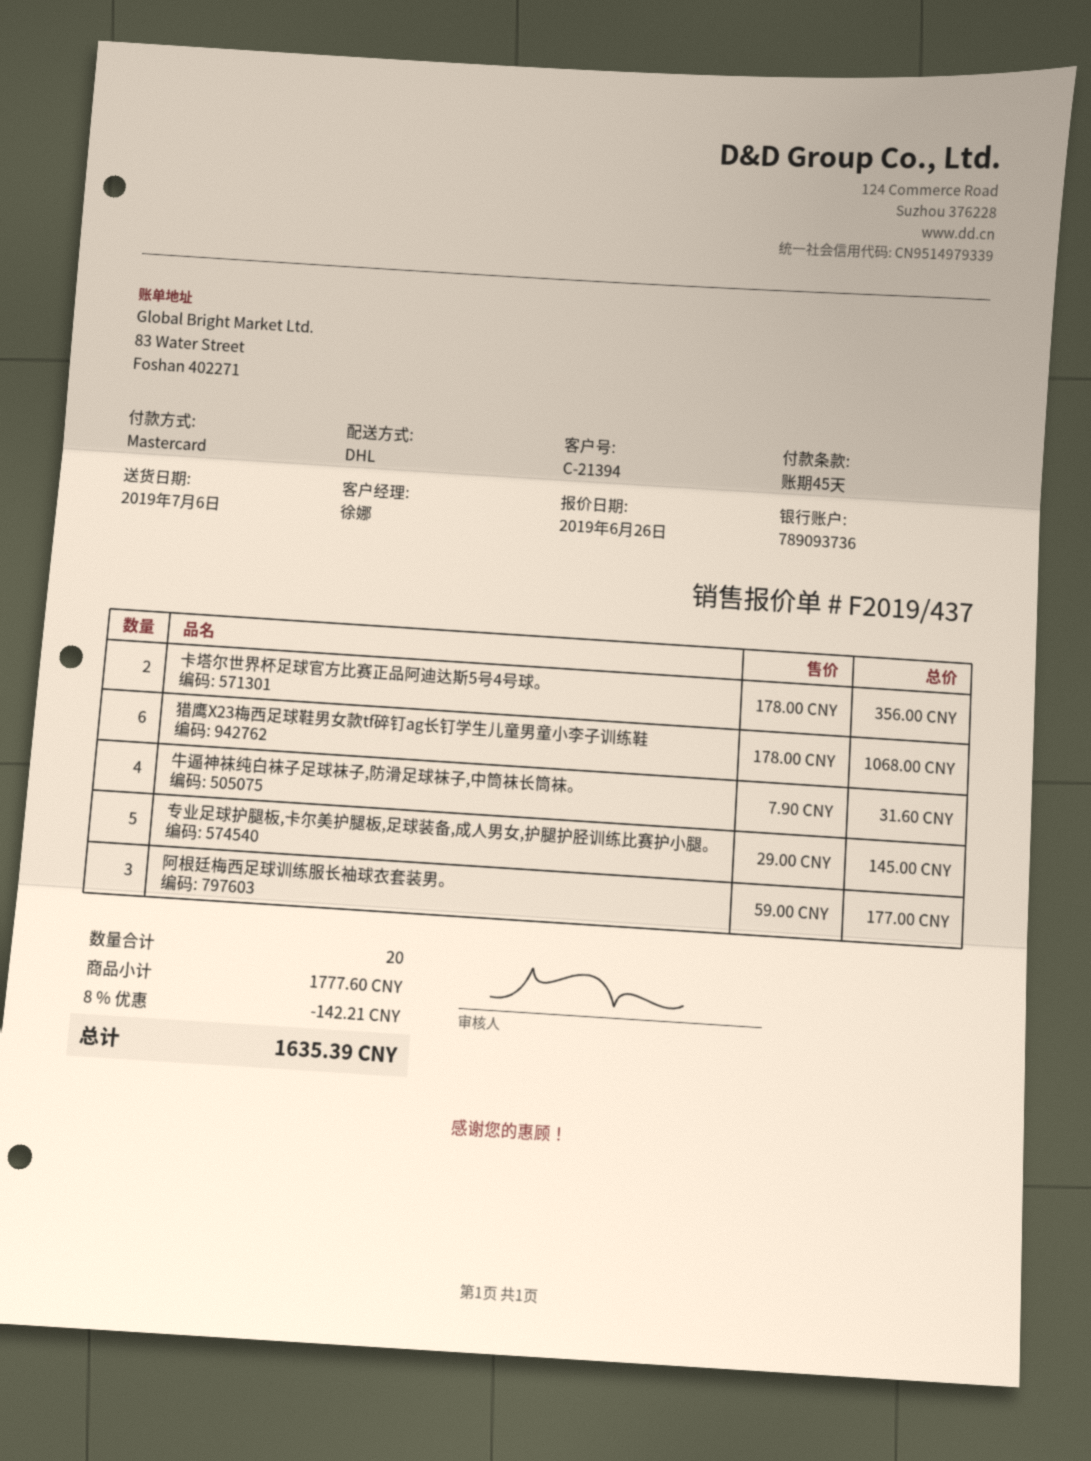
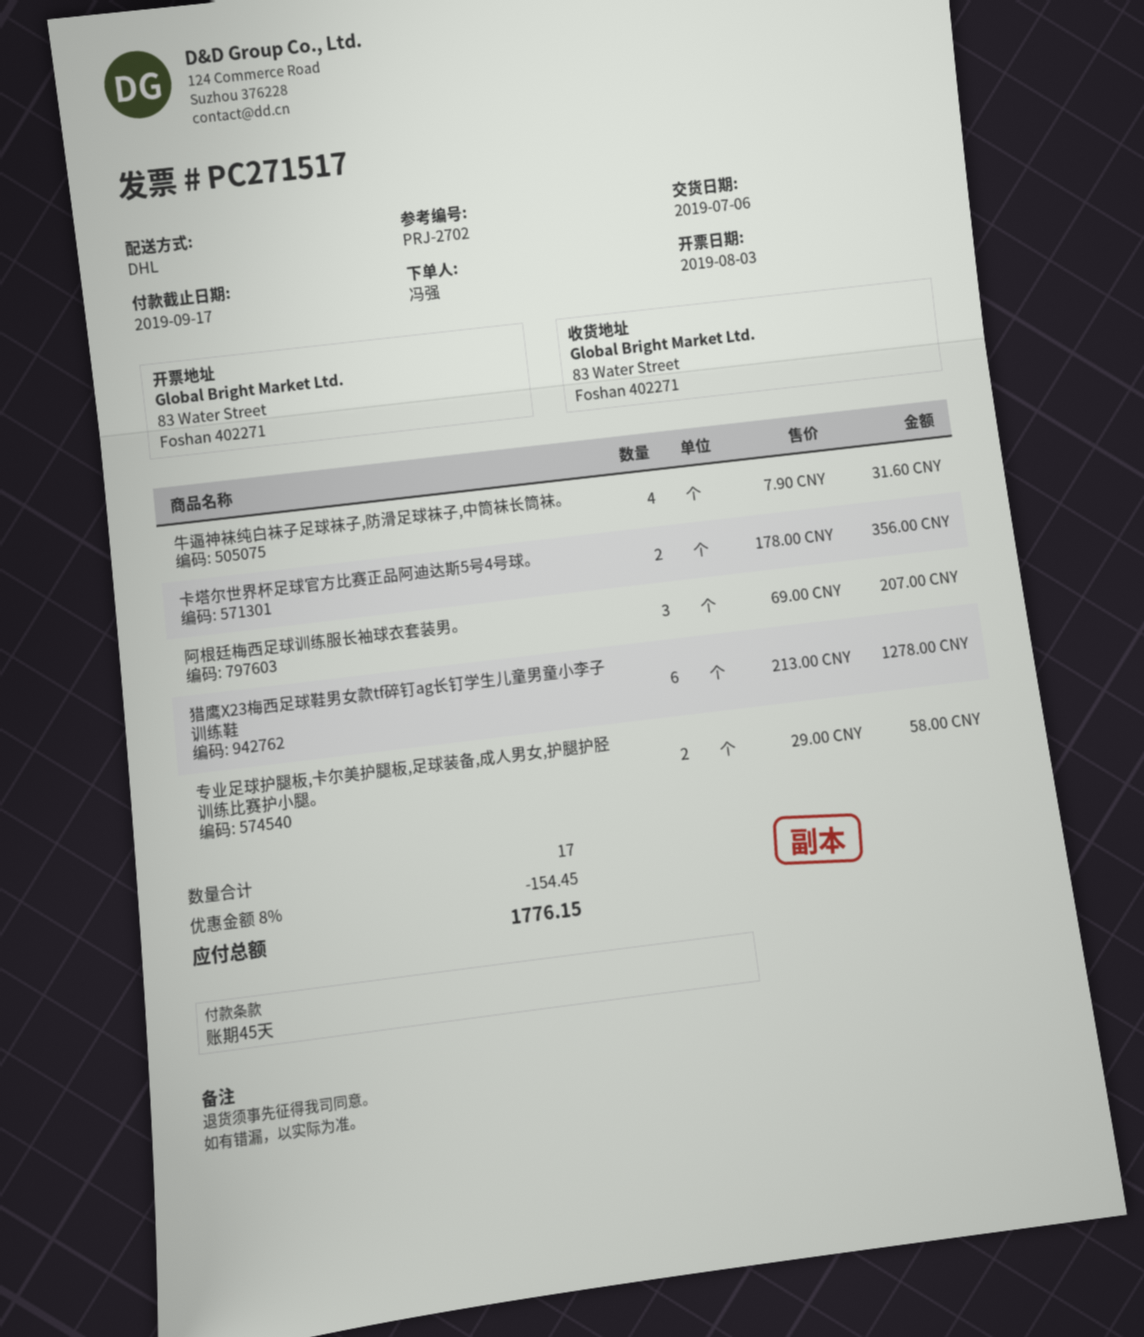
猎鹰X23梅西足球鞋男女款tf碎钉ag长钉学生儿童男童小李子训练鞋: 6 x 178.00 = 1068.00 -> 6 x 213.00 = 1278.00
专业足球护腿板,卡尔美护腿板,足球装备,成人男女,护腿护胫训练比赛护小腿。: 5 x 29.00 = 145.00 -> 2 x 29.00 = 58.00
阿根廷梅西足球训练服长袖球衣套装男。: 3 x 59.00 = 177.00 -> 3 x 69.00 = 207.00
total quantity: 20 -> 17
discount: 8% = 142.21 -> 8% = 154.45
total: 1635.39 -> 1776.15

